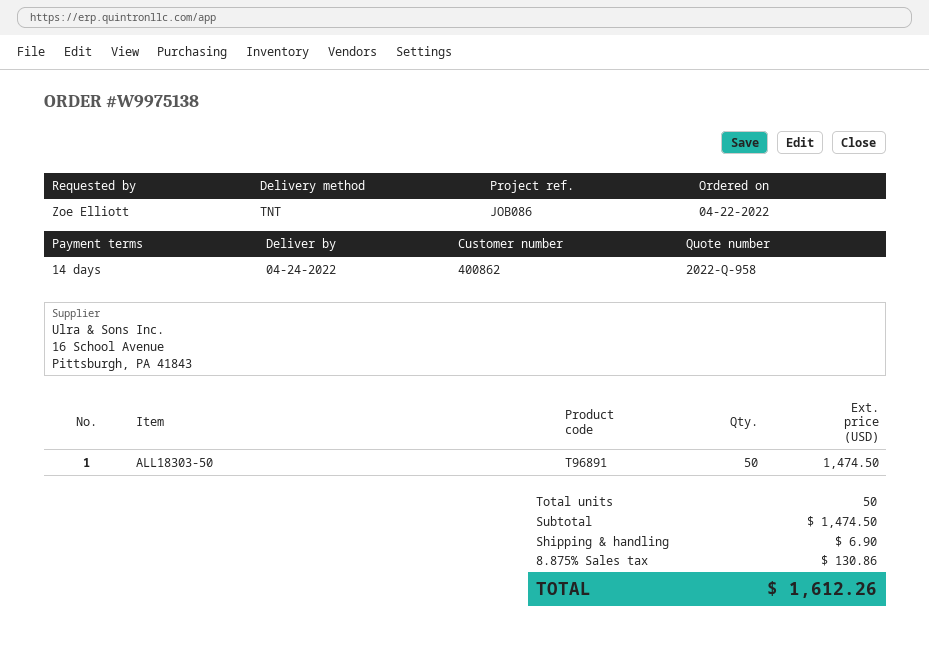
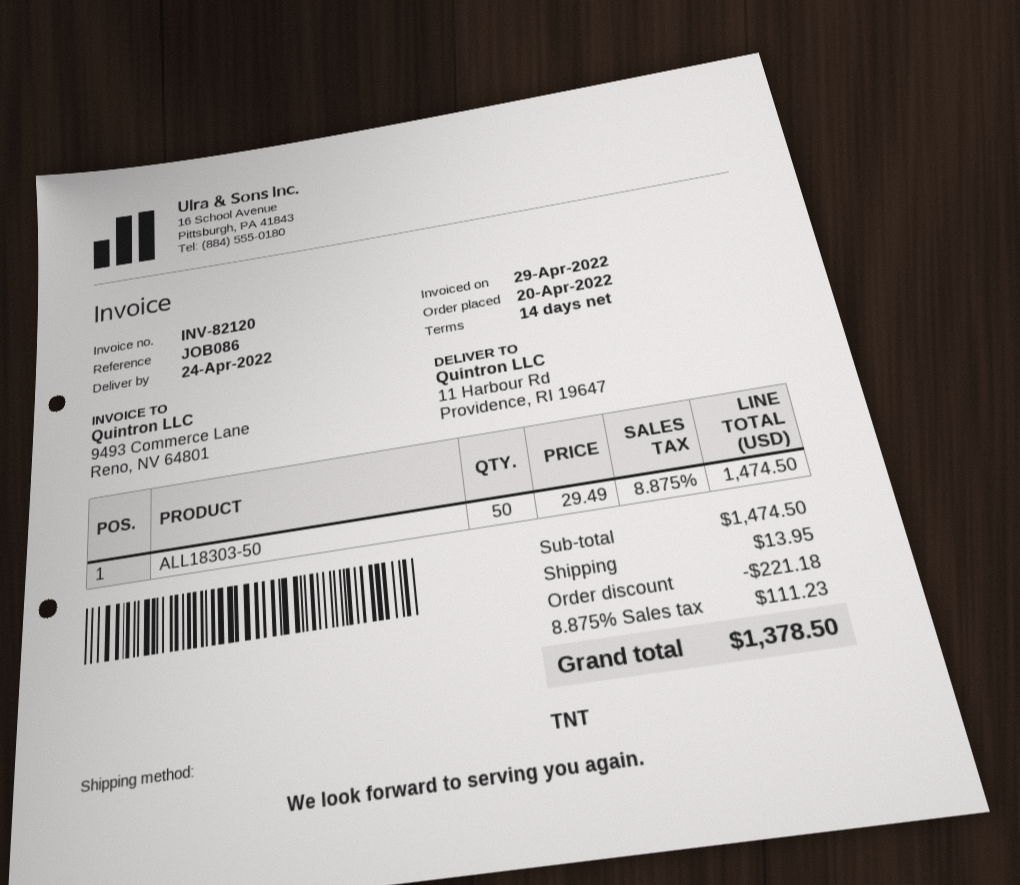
order date: 2022-04-22 -> 2022-04-20
discount: none -> 221.18
shipping: 6.90 -> 13.95
tax: 8.875% = 130.86 -> 8.875% = 111.23
total: 1612.26 -> 1378.50

